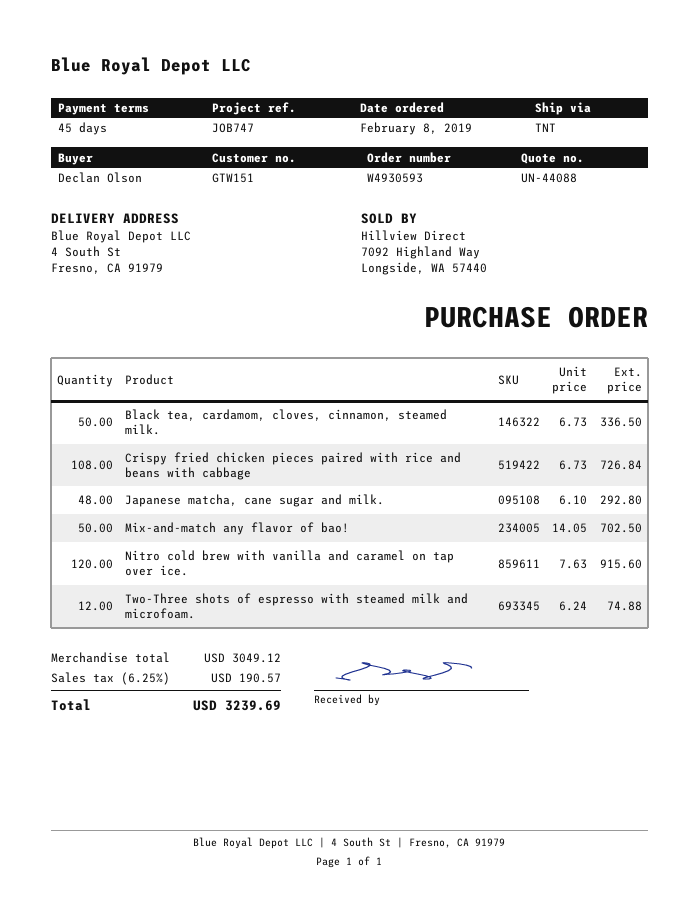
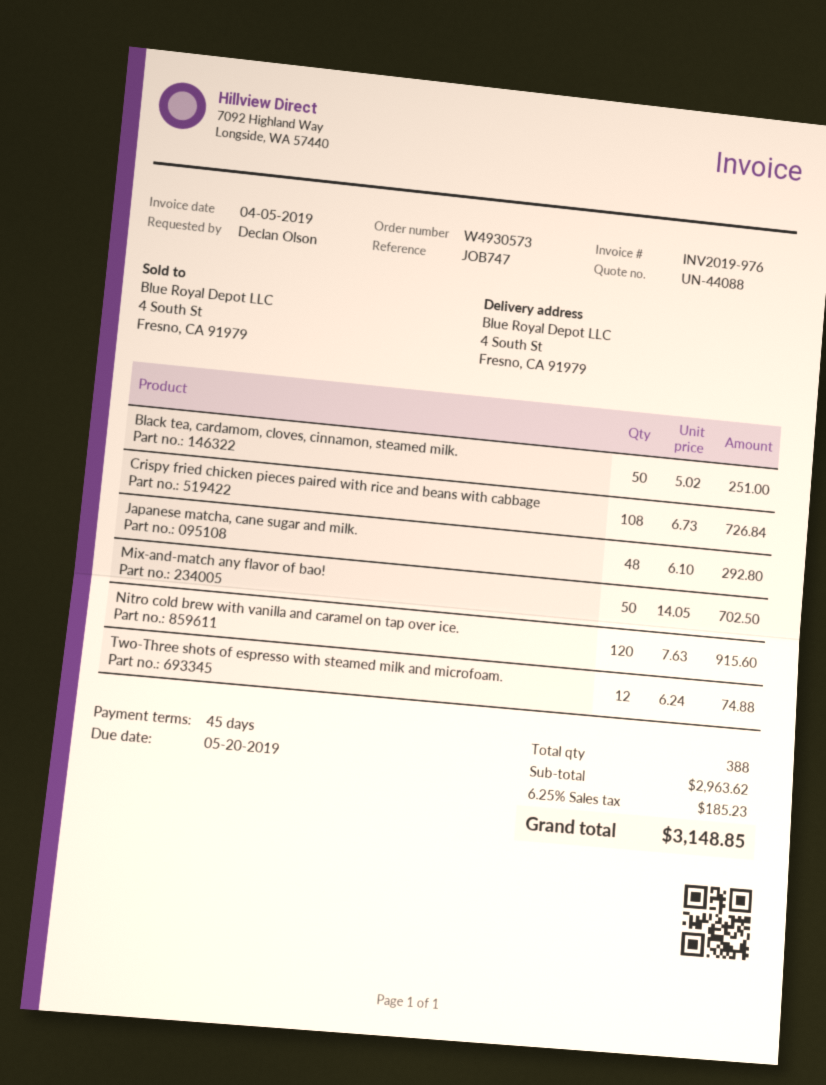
order number: W4930593 -> W4930573
Black tea, cardamom, cloves, cinnamon, steamed milk.: 50 x 6.73 = 336.50 -> 50 x 5.02 = 251.00
subtotal: 3049.12 -> 2963.62
tax: 6.25% = 190.57 -> 6.25% = 185.23
total: 3239.69 -> 3148.85

